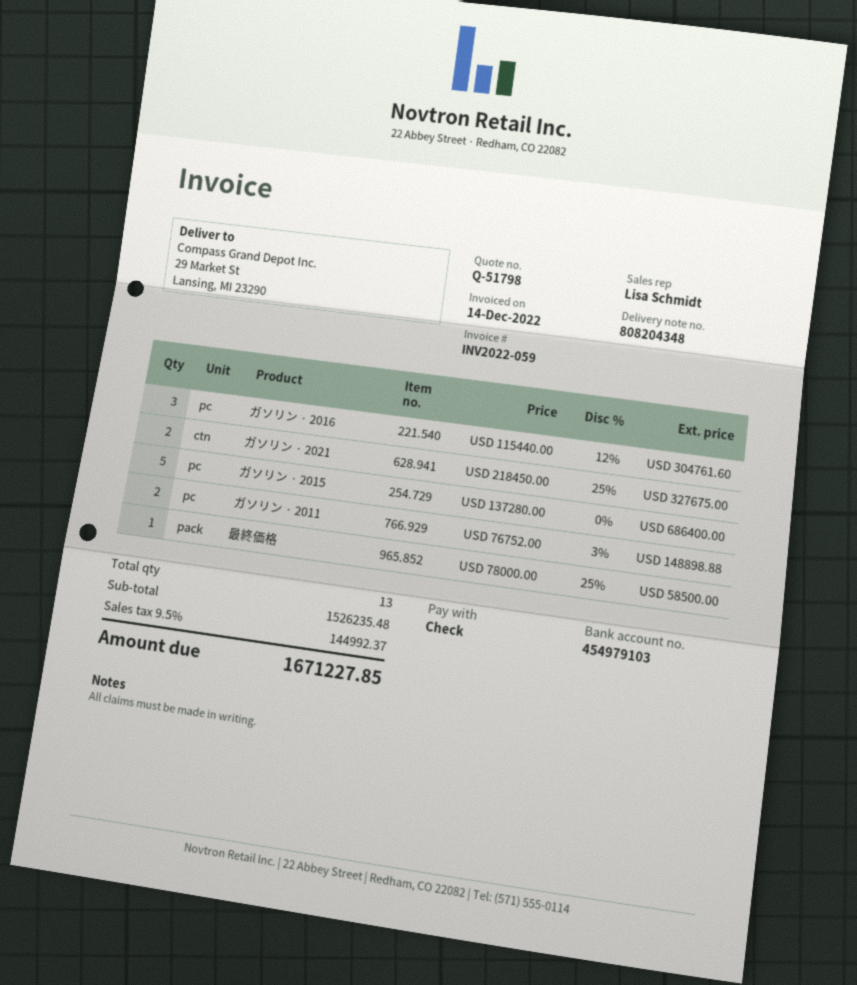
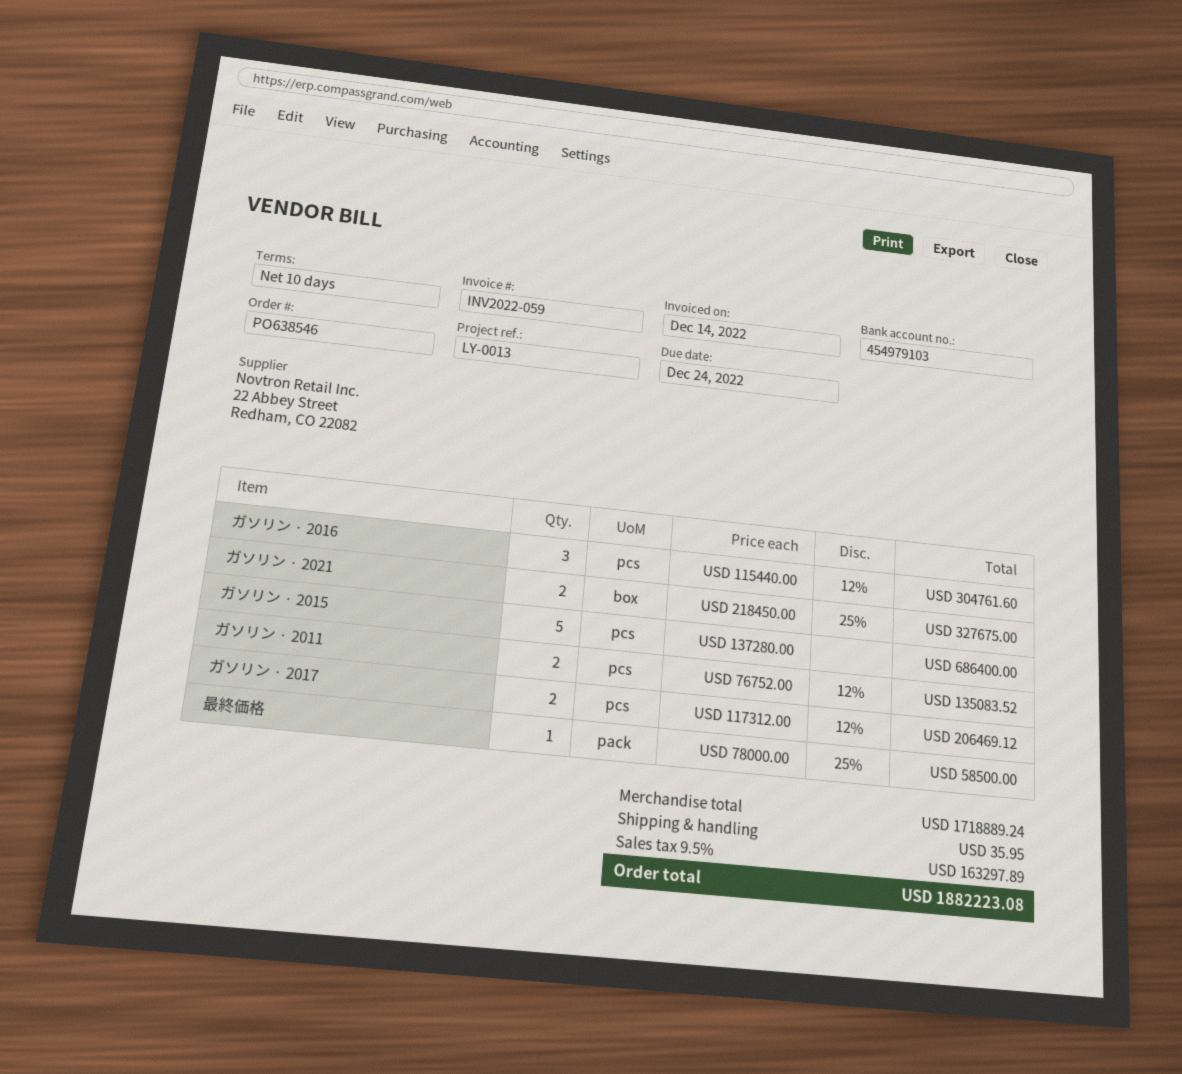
ガソリン · 2011: 2 x 76752.00 - 3% = 148898.88 -> 2 x 76752.00 - 12% = 135083.52
ガソリン · 2017: none -> 2 x 117312.00 - 12% = 206469.12
subtotal: 1526235.48 -> 1718889.24
shipping: none -> 35.95
tax: 9.5% = 144992.37 -> 9.5% = 163297.89
total: 1671227.85 -> 1882223.08

